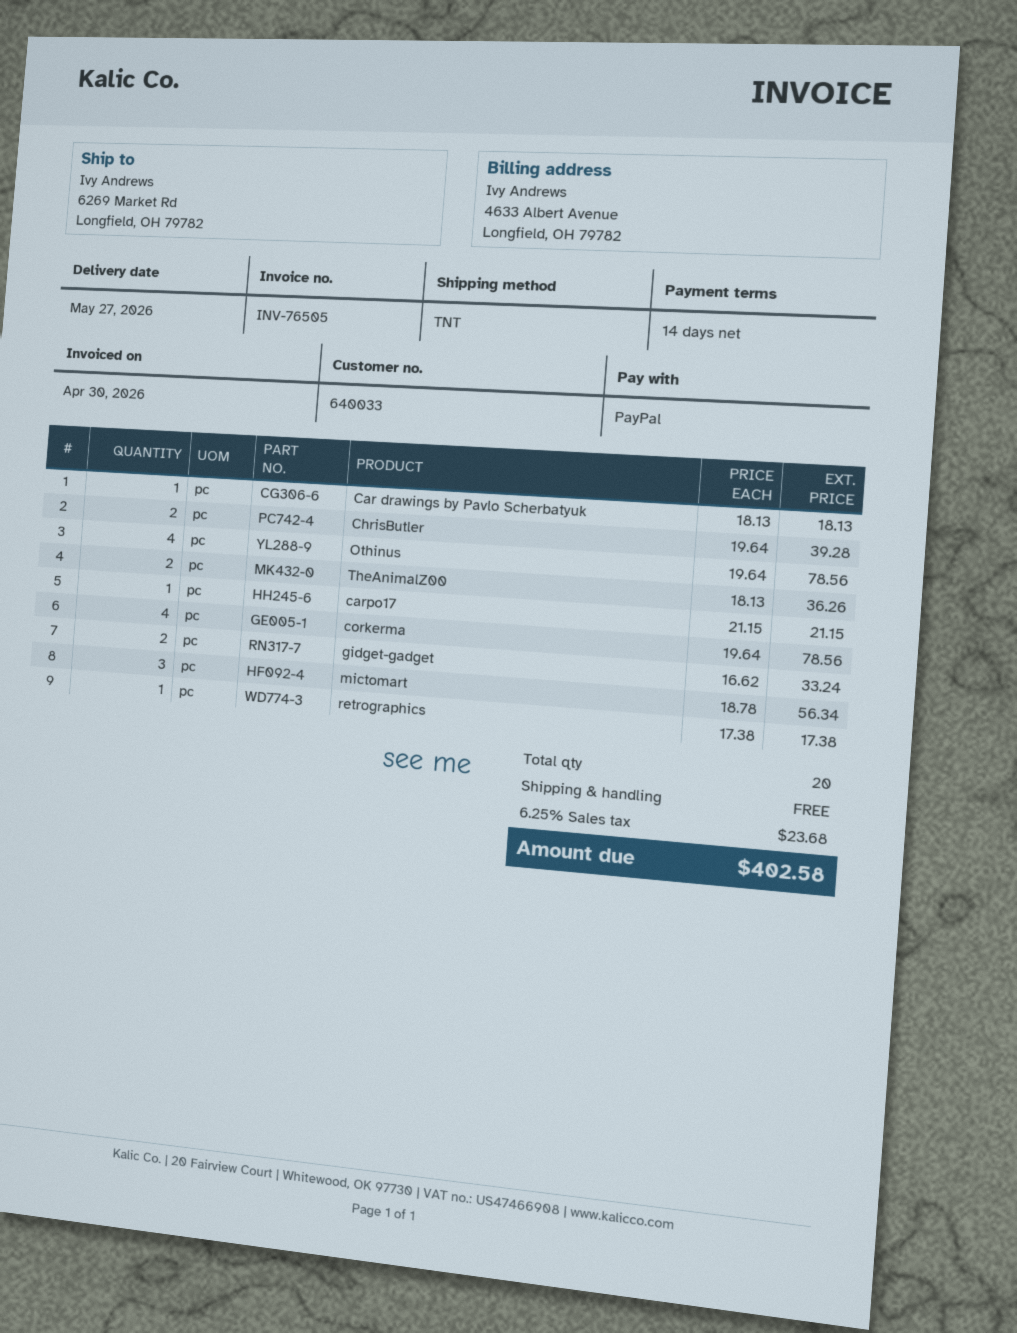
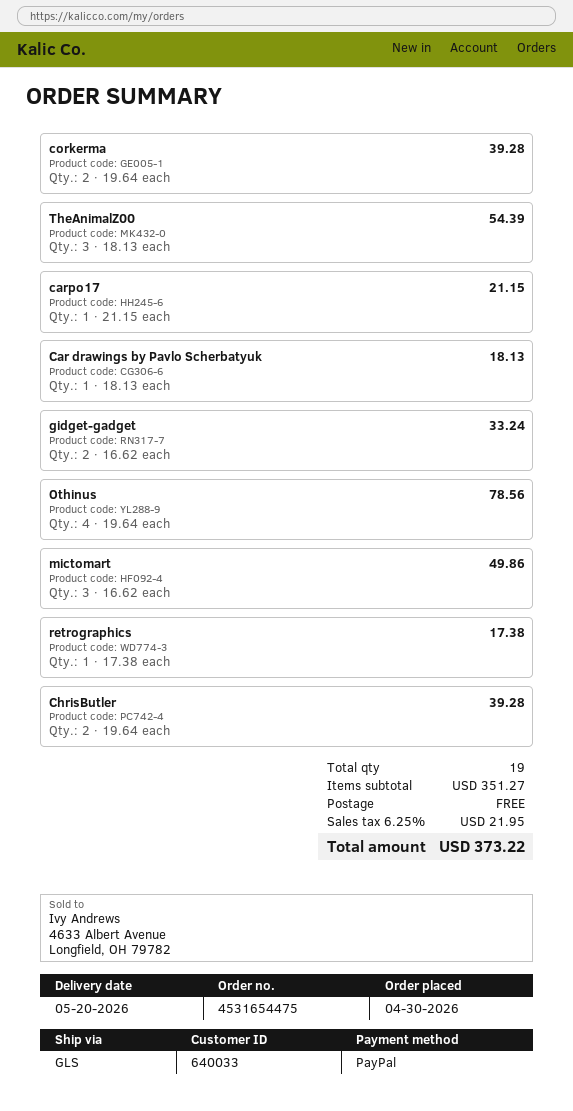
delivery date: 2026-05-27 -> 2026-05-20
shipping method: TNT -> GLS
TheAnimalZ00: 2 x 18.13 = 36.26 -> 3 x 18.13 = 54.39
corkerma: 4 x 19.64 = 78.56 -> 2 x 19.64 = 39.28
mictomart: 3 x 18.78 = 56.34 -> 3 x 16.62 = 49.86
total quantity: 20 -> 19
tax: 6.25% = 23.68 -> 6.25% = 21.95
total: 402.58 -> 373.22

